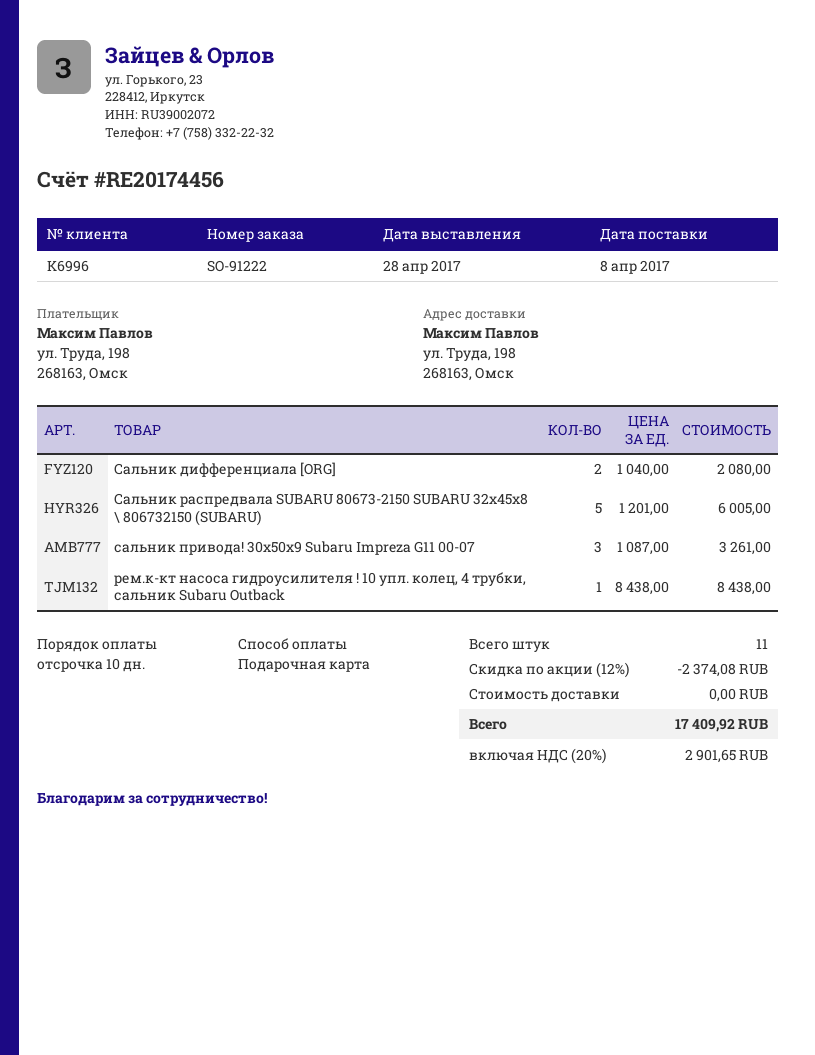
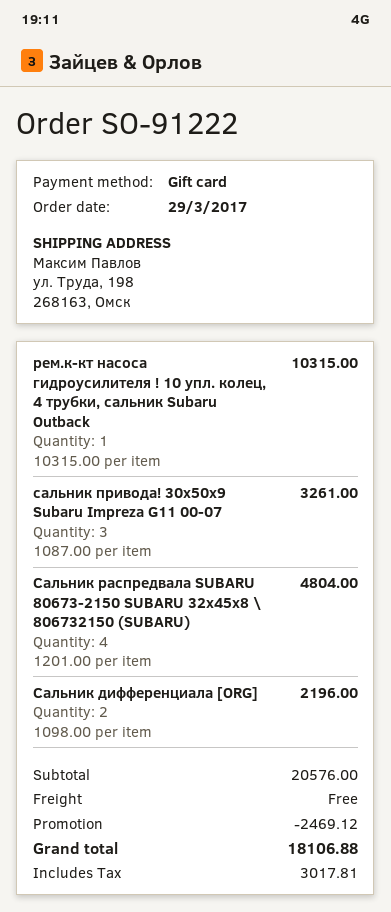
Сальник дифференциала [ORG]: 2 x 1040.00 = 2080.00 -> 2 x 1098.00 = 2196.00
Сальник распредвала SUBARU 80673-2150 SUBARU 32x45x8 \ 806732150 (SUBARU): 5 x 1201.00 = 6005.00 -> 4 x 1201.00 = 4804.00
рем.к-кт насоса гидроусилителя ! 10 упл. колец, 4 трубки, сальник Subaru Outback: 1 x 8438.00 = 8438.00 -> 1 x 10315.00 = 10315.00
discount: 2374.08 -> 2469.12
tax: 2901.65 -> 3017.81
total: 17409.92 -> 18106.88

